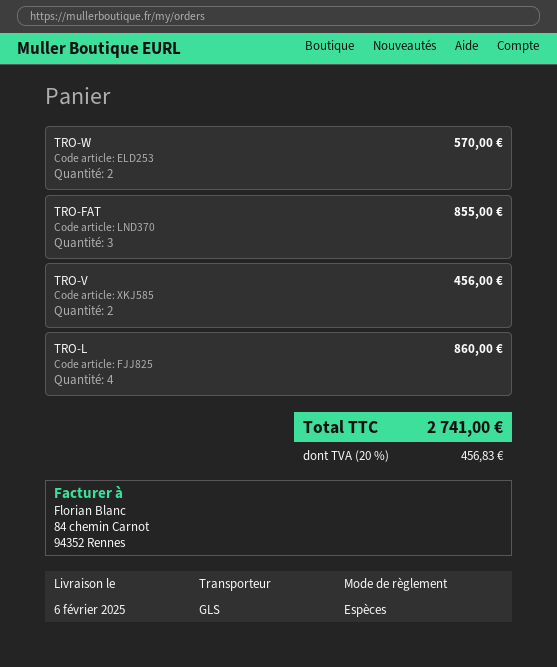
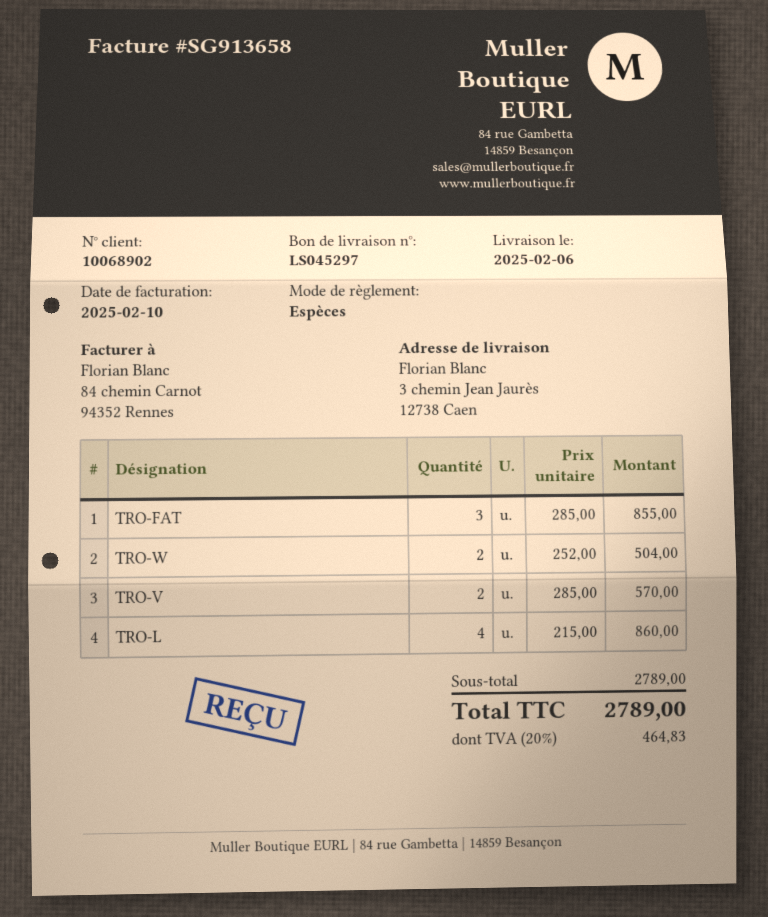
TRO-W: 2 for 570.00 -> 2 for 504.00
TRO-V: 2 for 456.00 -> 2 for 570.00
tax: 20% = 456.83 -> 20% = 464.83
total: 2741.00 -> 2789.00

